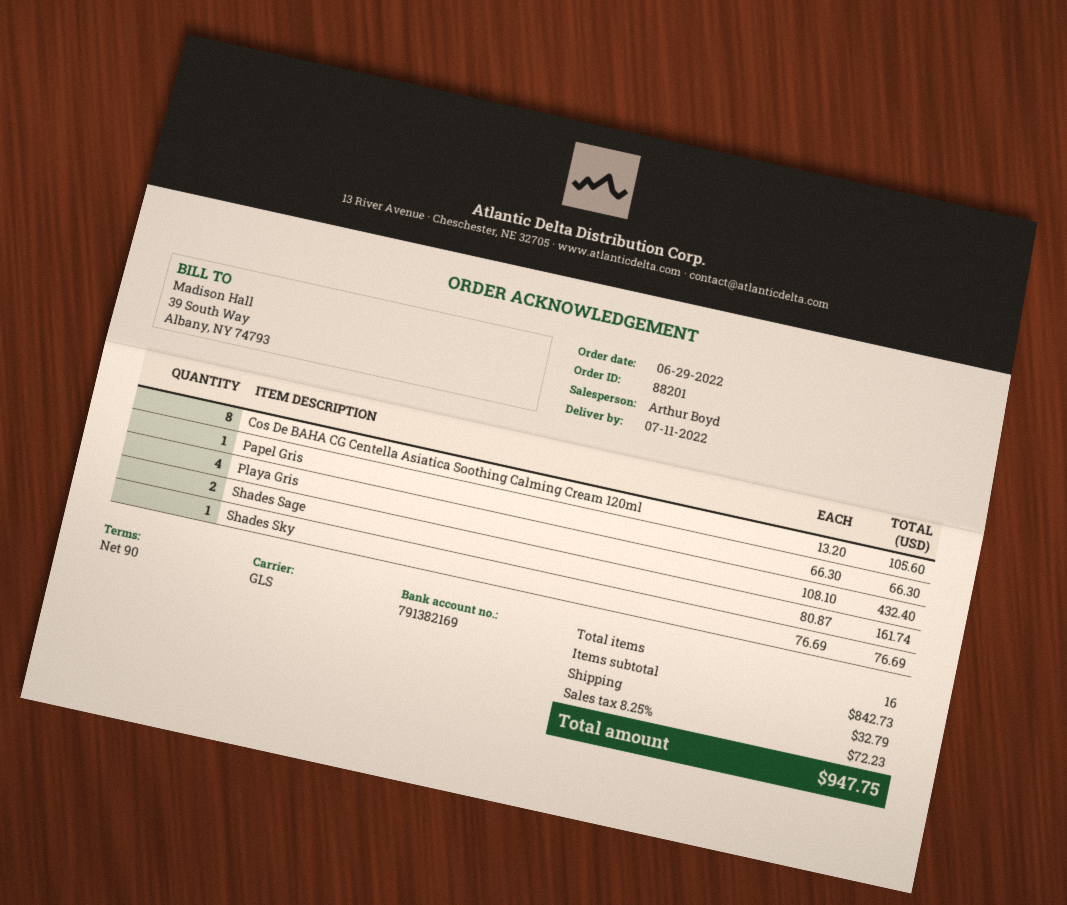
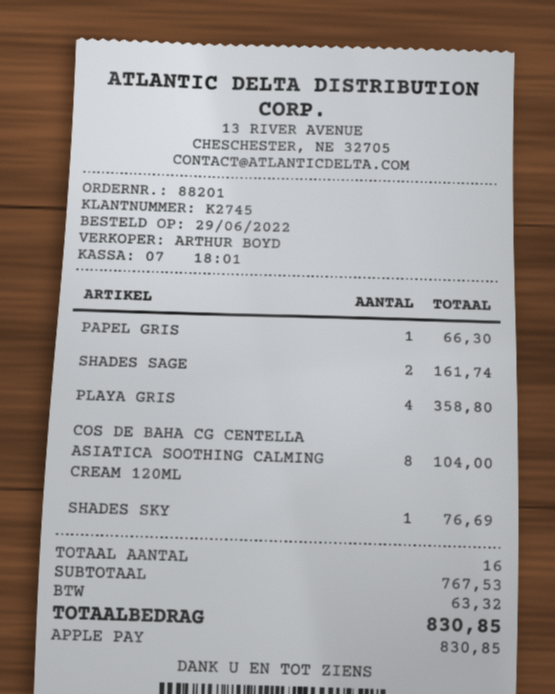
Cos De BAHA CG Centella Asiatica Soothing Calming Cream 120ml: 8 for 105.60 -> 8 for 104.00
Playa Gris: 4 for 432.40 -> 4 for 358.80
subtotal: 842.73 -> 767.53
shipping: 32.79 -> none
tax: 72.23 -> 63.32
total: 947.75 -> 830.85

